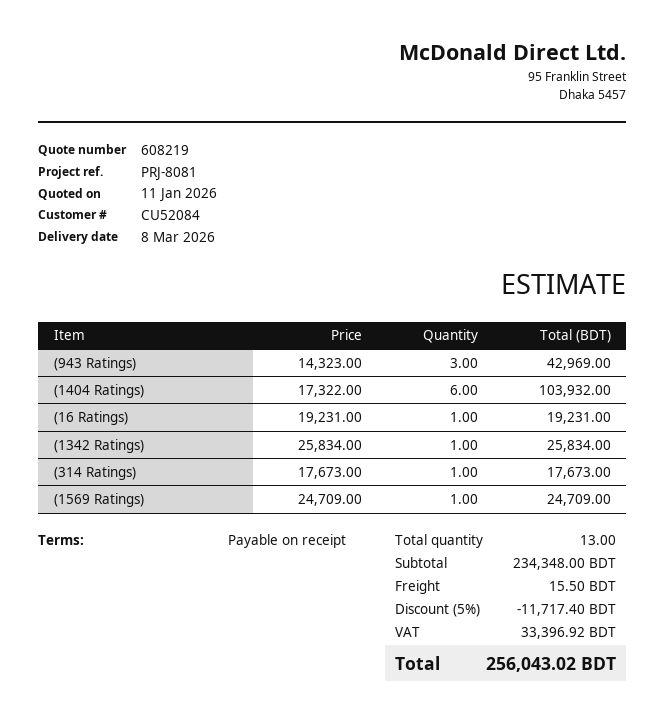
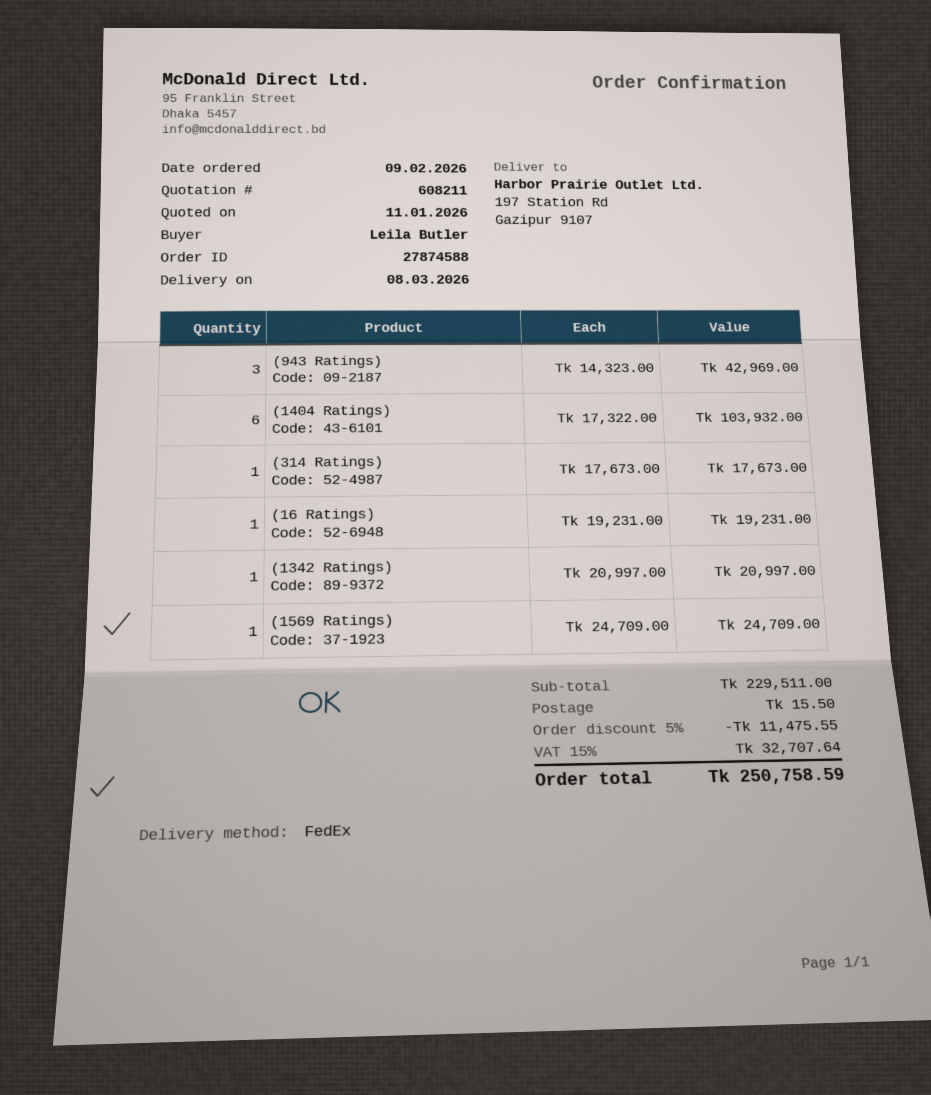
quote number: 608219 -> 608211
(1342 Ratings): 1 x 25834.00 = 25834.00 -> 1 x 20997.00 = 20997.00
subtotal: 234348.00 -> 229511.00
discount: 5% = 11717.40 -> 5% = 11475.55
tax: 33396.92 -> 32707.64
total: 256043.02 -> 250758.59

